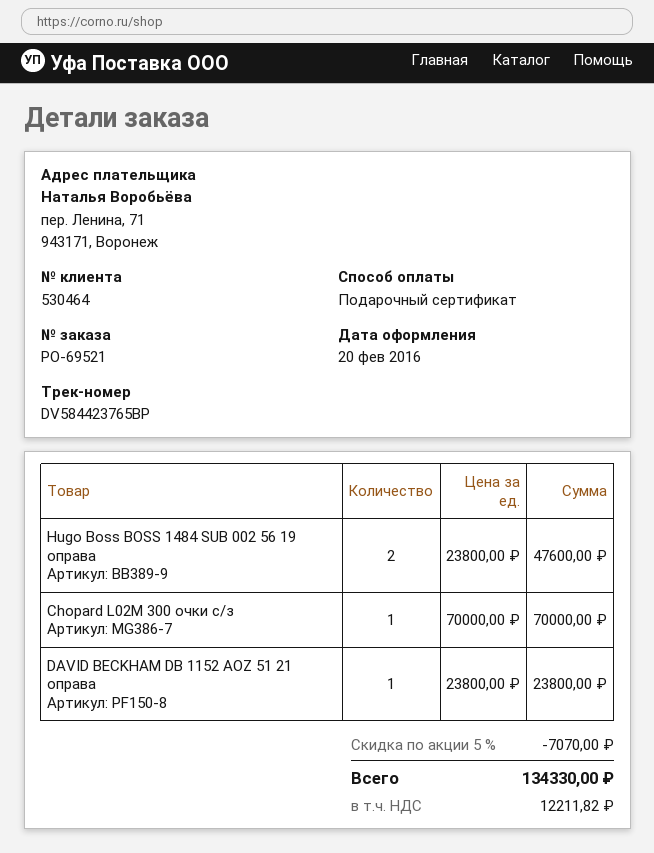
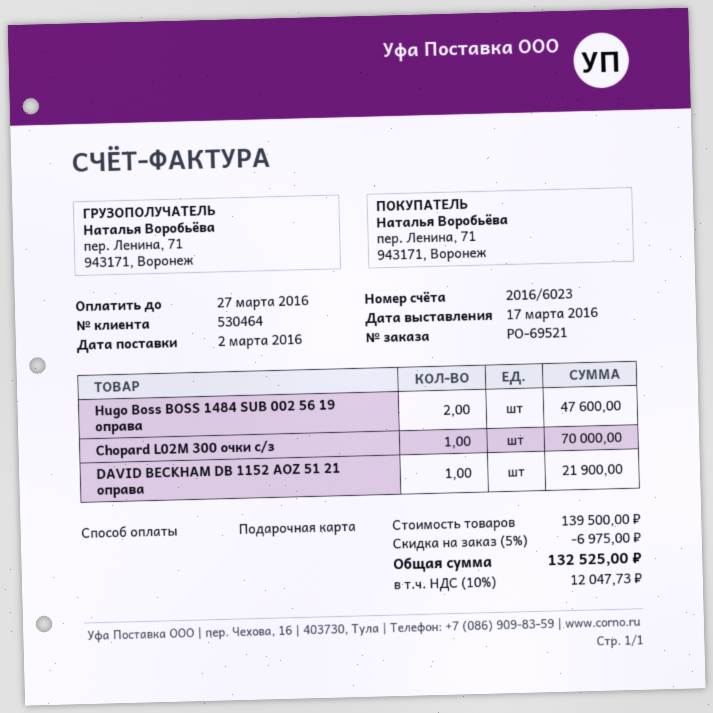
DAVID BECKHAM DB 1152 AOZ 51 21 оправа: 1 for 23800.00 -> 1 for 21900.00
discount: 5% = 7070.00 -> 5% = 6975.00
tax: 12211.82 -> 12047.73
total: 134330.00 -> 132525.00

